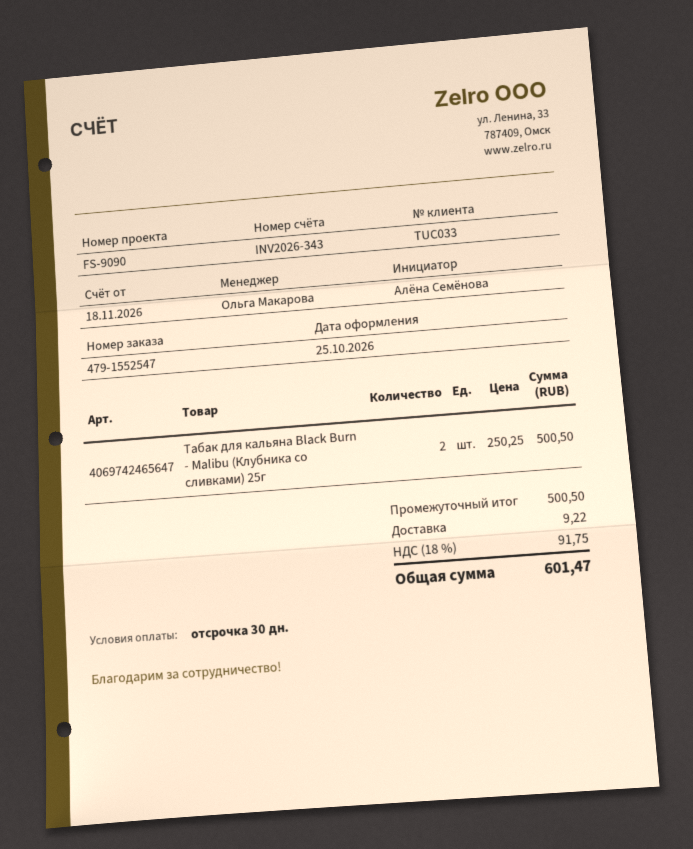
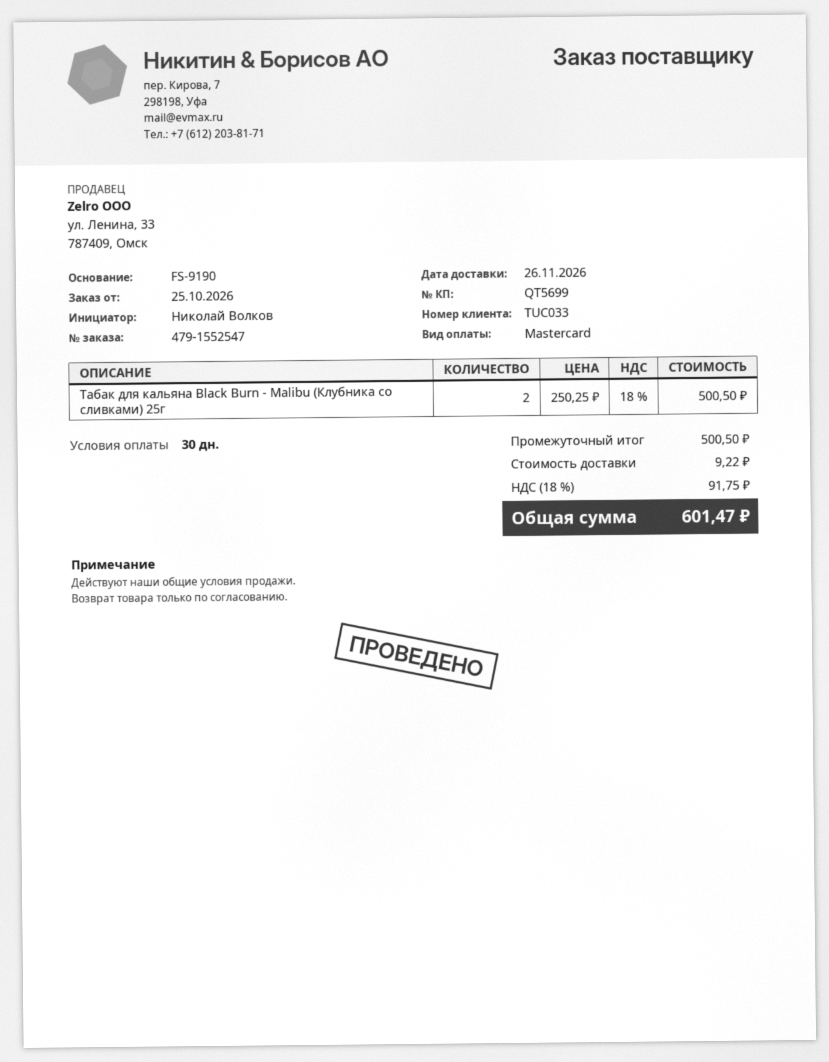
reference: FS-9090 -> FS-9190
ordered by: Алёна Семёнова -> Николай Волков

